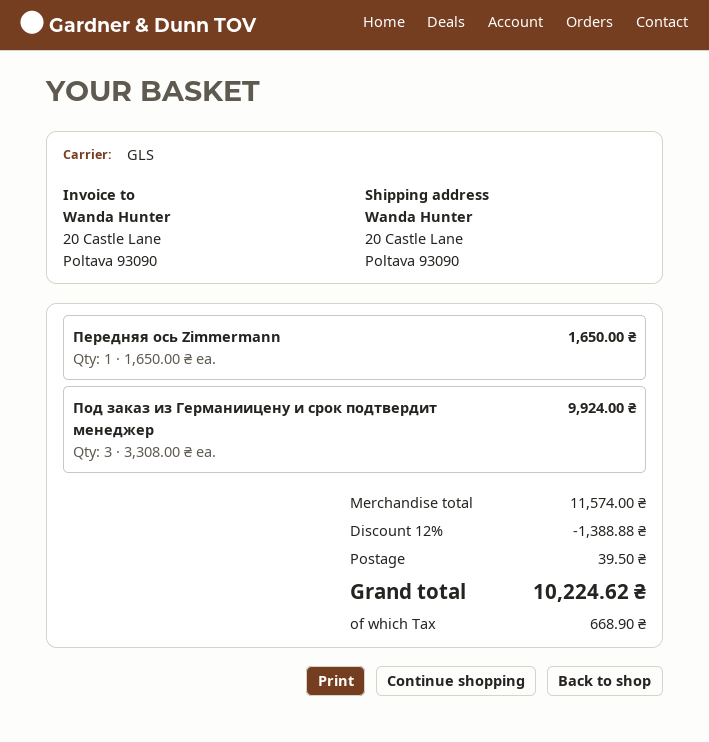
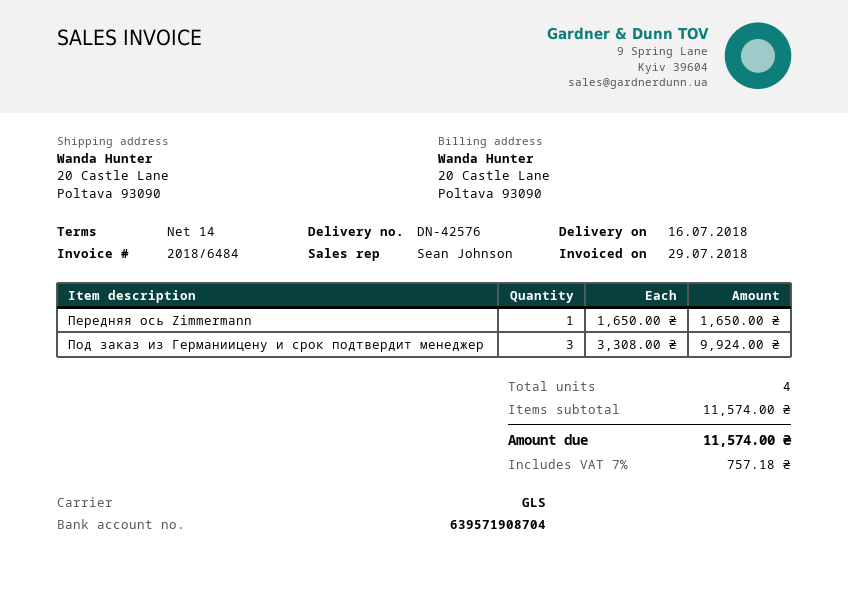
discount: 12% = 1388.88 -> none
shipping: 39.50 -> none
tax: 668.90 -> 757.18
total: 10224.62 -> 11574.00

